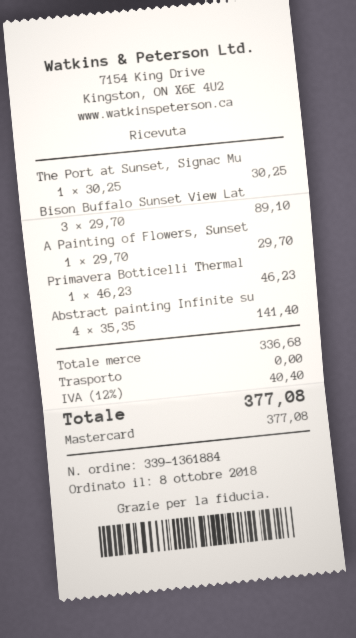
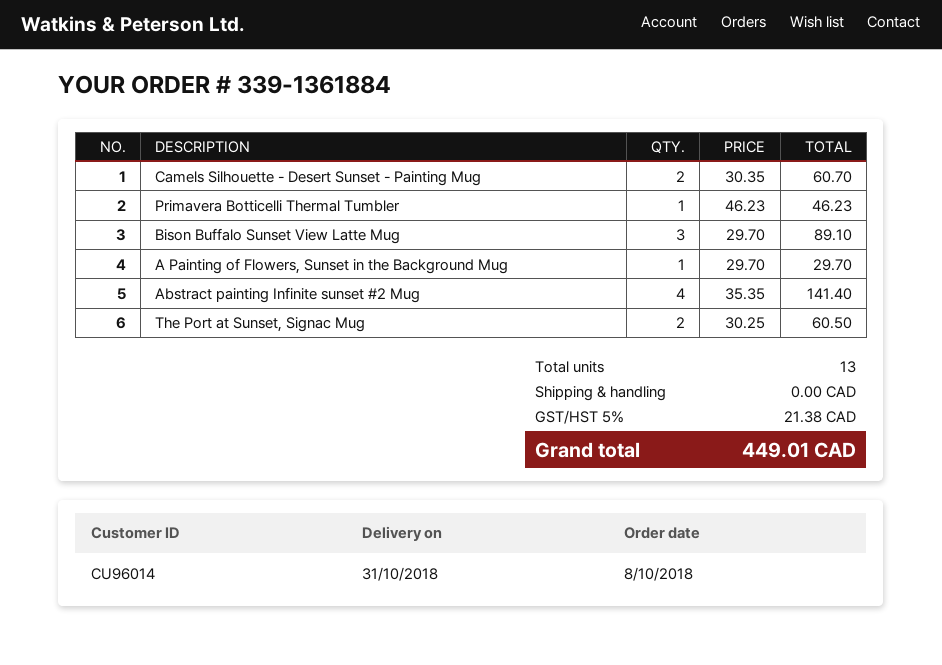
The Port at Sunset, Signac Mu: 1 x 30.25 = 30.25 -> 2 x 30.25 = 60.50
Camels Silhouette - Desert Sunset - Painting Mug: none -> 2 x 30.35 = 60.70
tax: 12% = 40.40 -> 5% = 21.38
total: 377.08 -> 449.01

